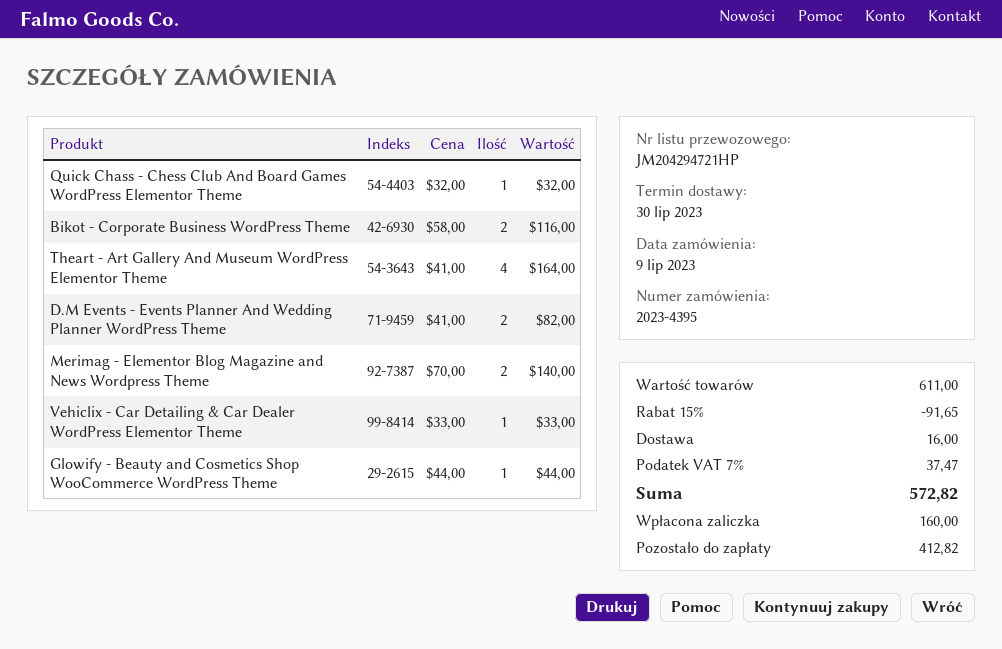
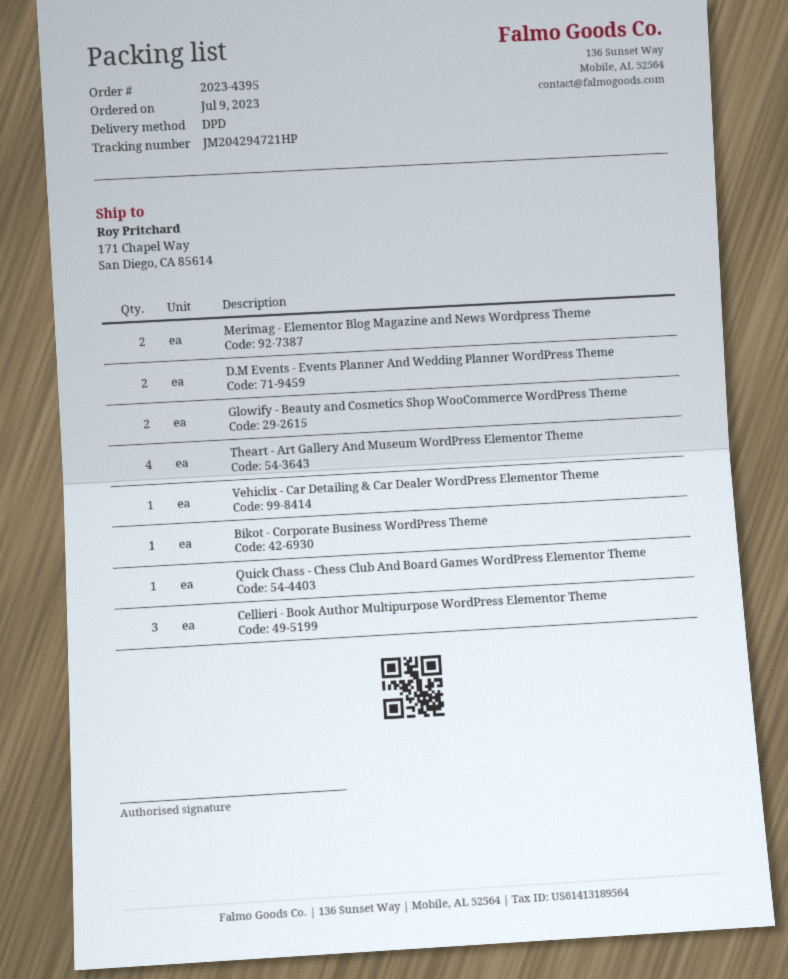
Bikot - Corporate Business WordPress Theme: 2 -> 1
Glowify - Beauty and Cosmetics Shop WooCommerce WordPress Theme: 1 -> 2
Cellieri - Book Author Multipurpose WordPress Elementor Theme: none -> 3

